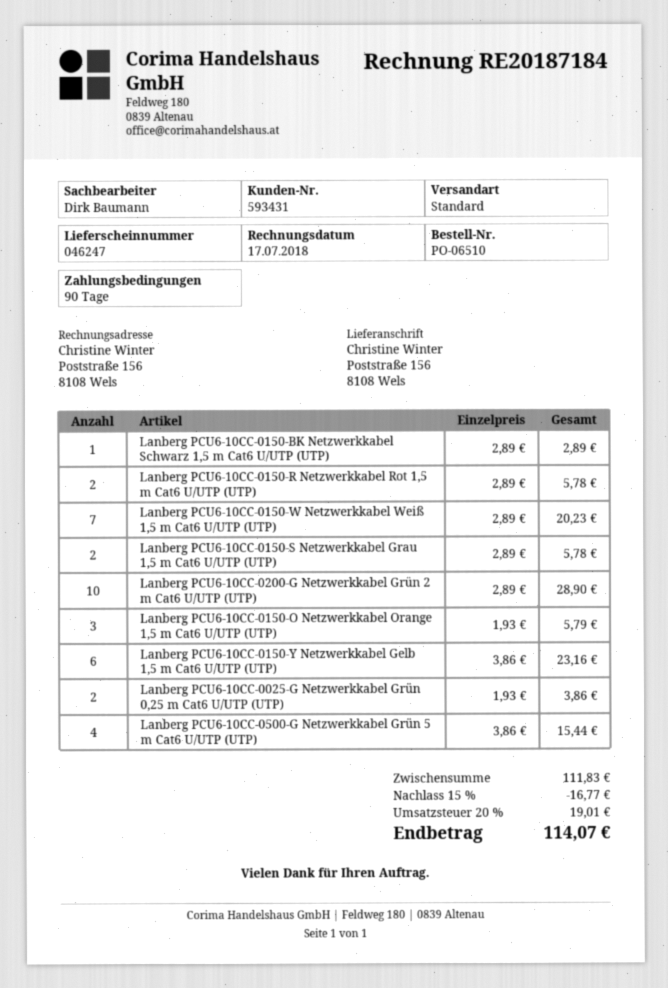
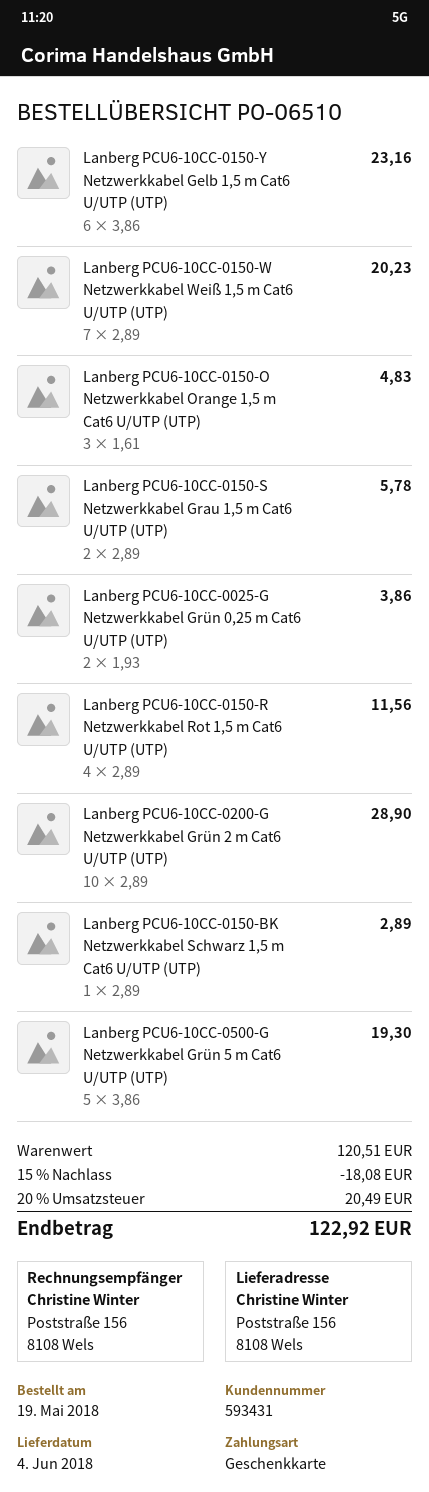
Lanberg PCU6-10CC-0150-R Netzwerkkabel Rot 1,5 m Cat6 U/UTP (UTP): 2 x 2.89 = 5.78 -> 4 x 2.89 = 11.56
Lanberg PCU6-10CC-0150-O Netzwerkkabel Orange 1,5 m Cat6 U/UTP (UTP): 3 x 1.93 = 5.79 -> 3 x 1.61 = 4.83
Lanberg PCU6-10CC-0500-G Netzwerkkabel Grün 5 m Cat6 U/UTP (UTP): 4 x 3.86 = 15.44 -> 5 x 3.86 = 19.30
subtotal: 111.83 -> 120.51
discount: 15% = 16.77 -> 15% = 18.08
tax: 20% = 19.01 -> 20% = 20.49
total: 114.07 -> 122.92

